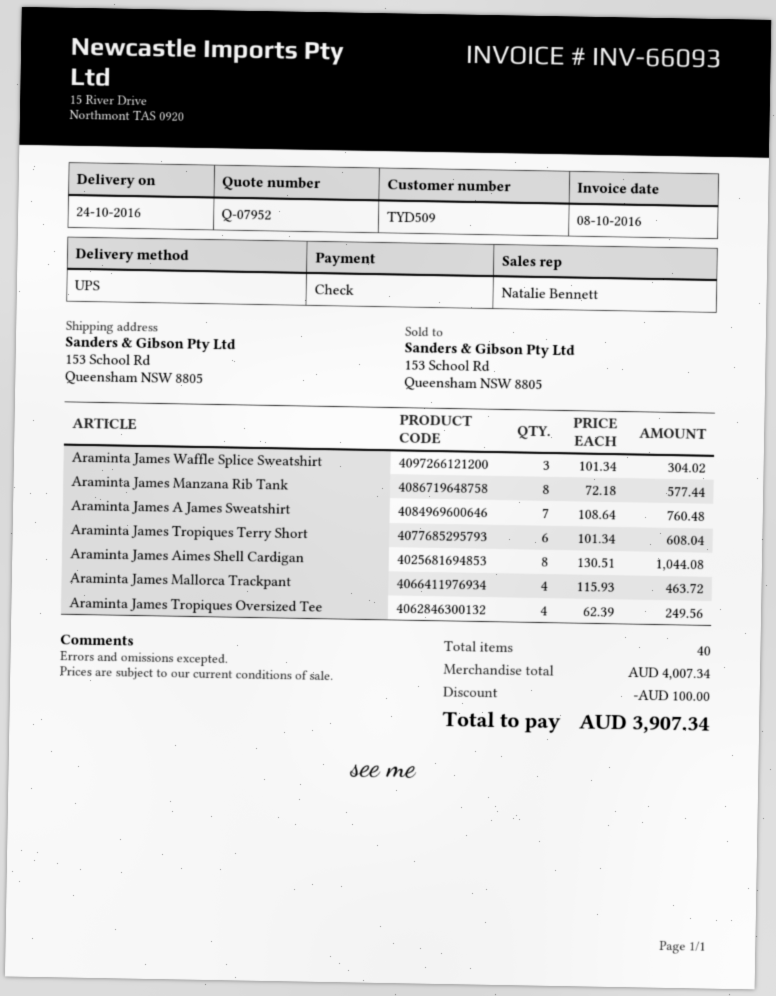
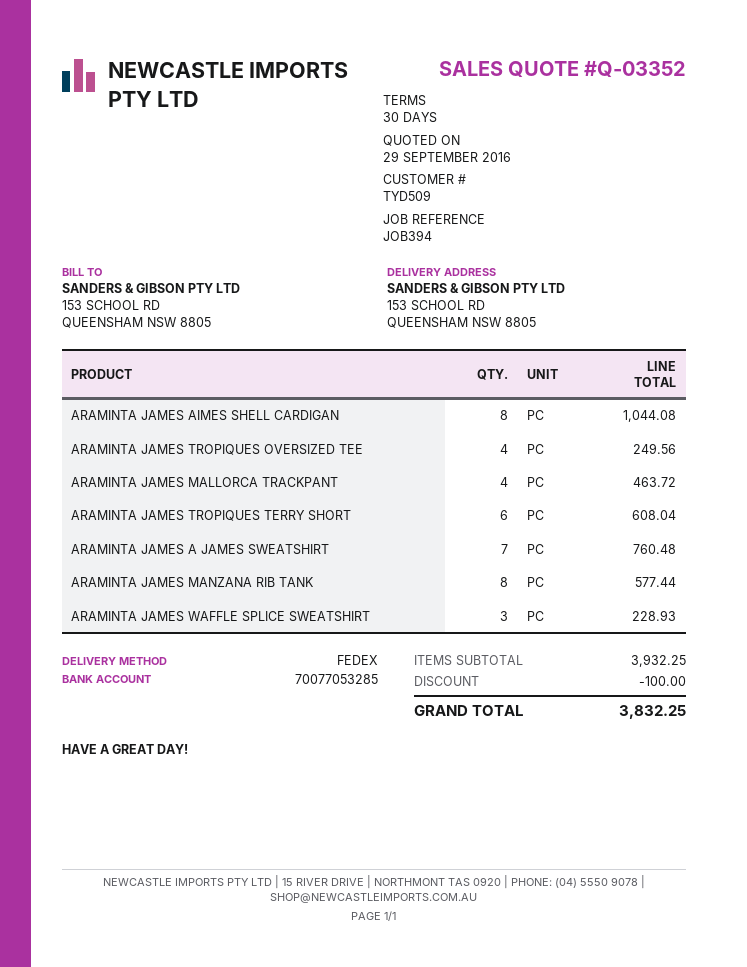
quote number: Q-07952 -> Q-03352
shipping method: UPS -> FedEx
Araminta James Waffle Splice Sweatshirt: 3 for 304.02 -> 3 for 228.93
subtotal: 4007.34 -> 3932.25
total: 3907.34 -> 3832.25

